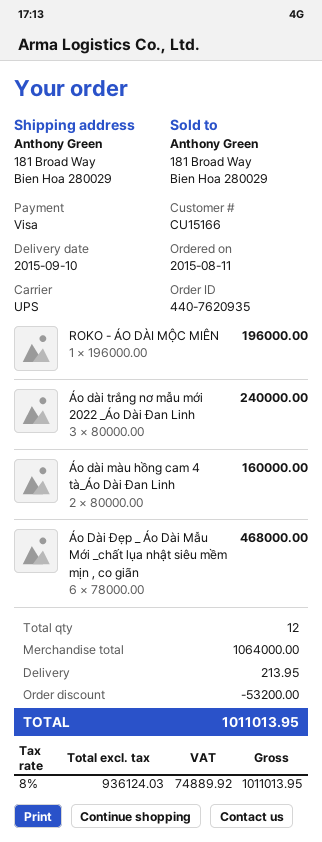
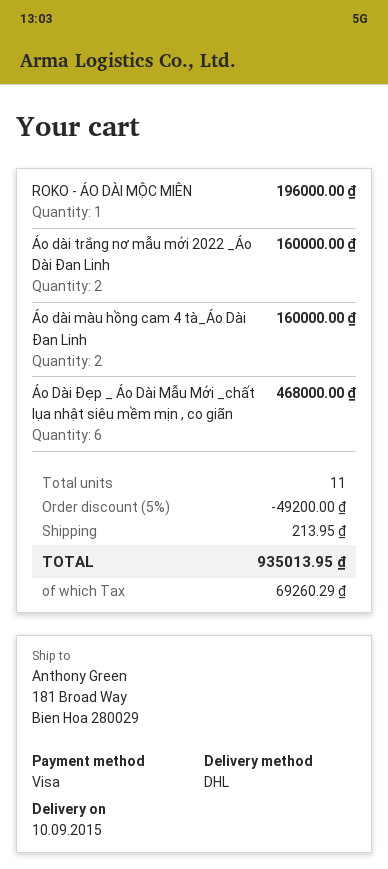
shipping method: UPS -> DHL
Áo dài trắng nơ mẫu mới 2022 _Áo Dài Đan Linh: 3 for 240000.00 -> 2 for 160000.00
total quantity: 12 -> 11
discount: 53200.00 -> 49200.00
tax: 74889.92 -> 69260.29
total: 1011013.95 -> 935013.95

